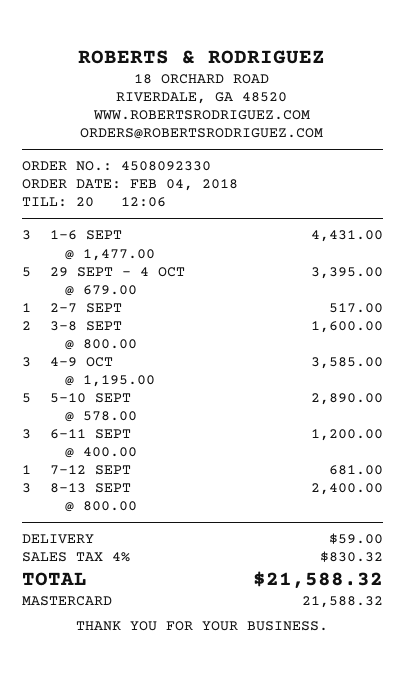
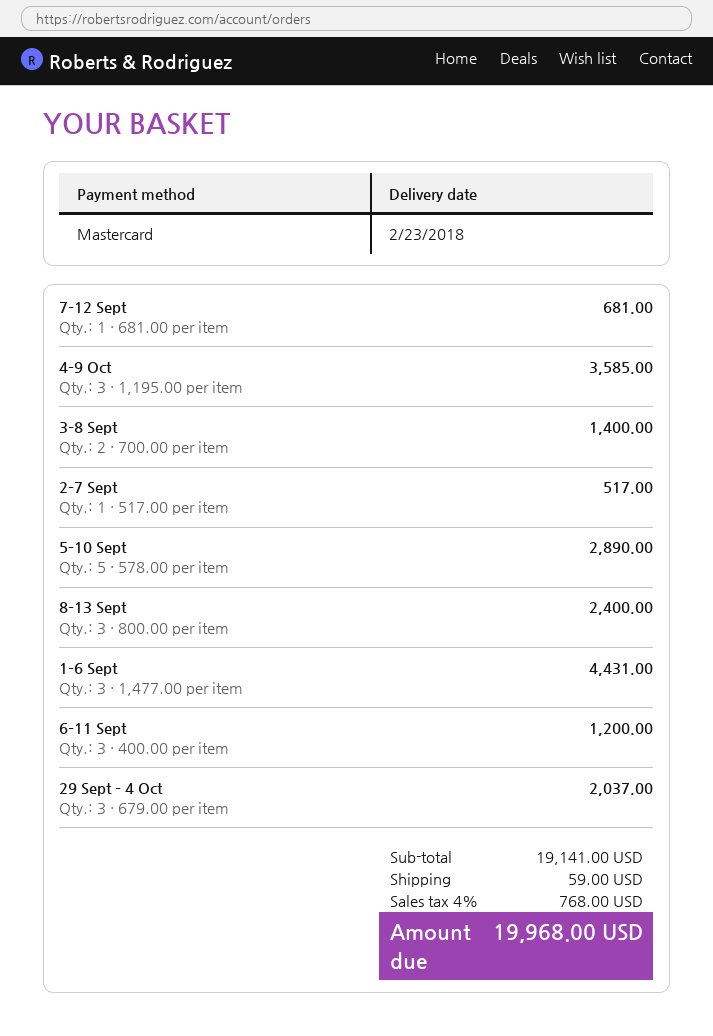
29 SEPT – 4 OCT: 5 x 679.00 = 3395.00 -> 3 x 679.00 = 2037.00
3–8 SEPT: 2 x 800.00 = 1600.00 -> 2 x 700.00 = 1400.00
tax: 4% = 830.32 -> 4% = 768.00
total: 21588.32 -> 19968.00

